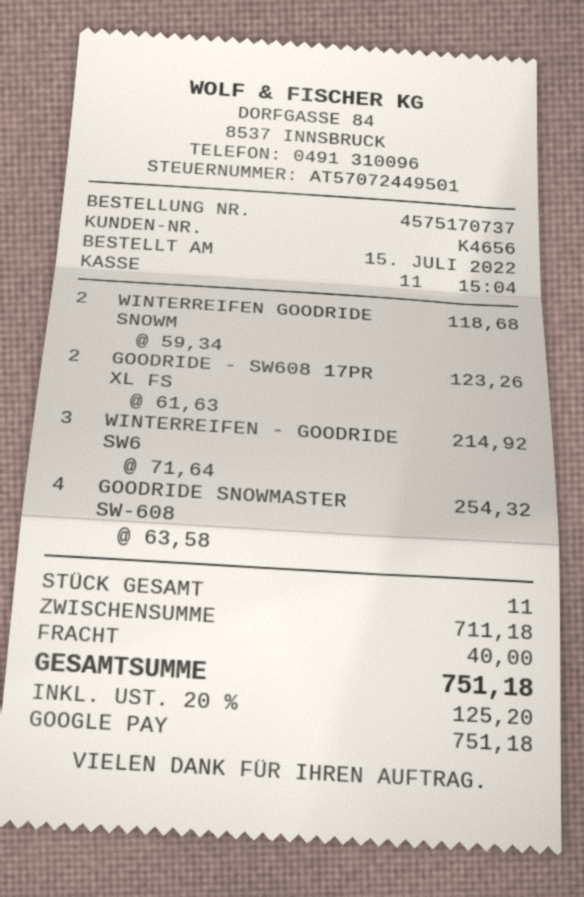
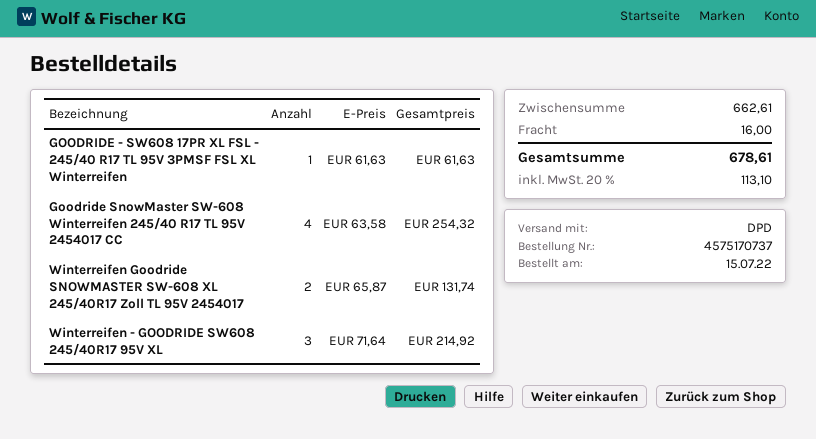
WINTERREIFEN GOODRIDE SNOWM: 2 x 59.34 = 118.68 -> 2 x 65.87 = 131.74
GOODRIDE - SW608 17PR XL FS: 2 x 61.63 = 123.26 -> 1 x 61.63 = 61.63
subtotal: 711.18 -> 662.61
shipping: 40.00 -> 16.00
tax: 20% = 125.20 -> 20% = 113.10
total: 751.18 -> 678.61

